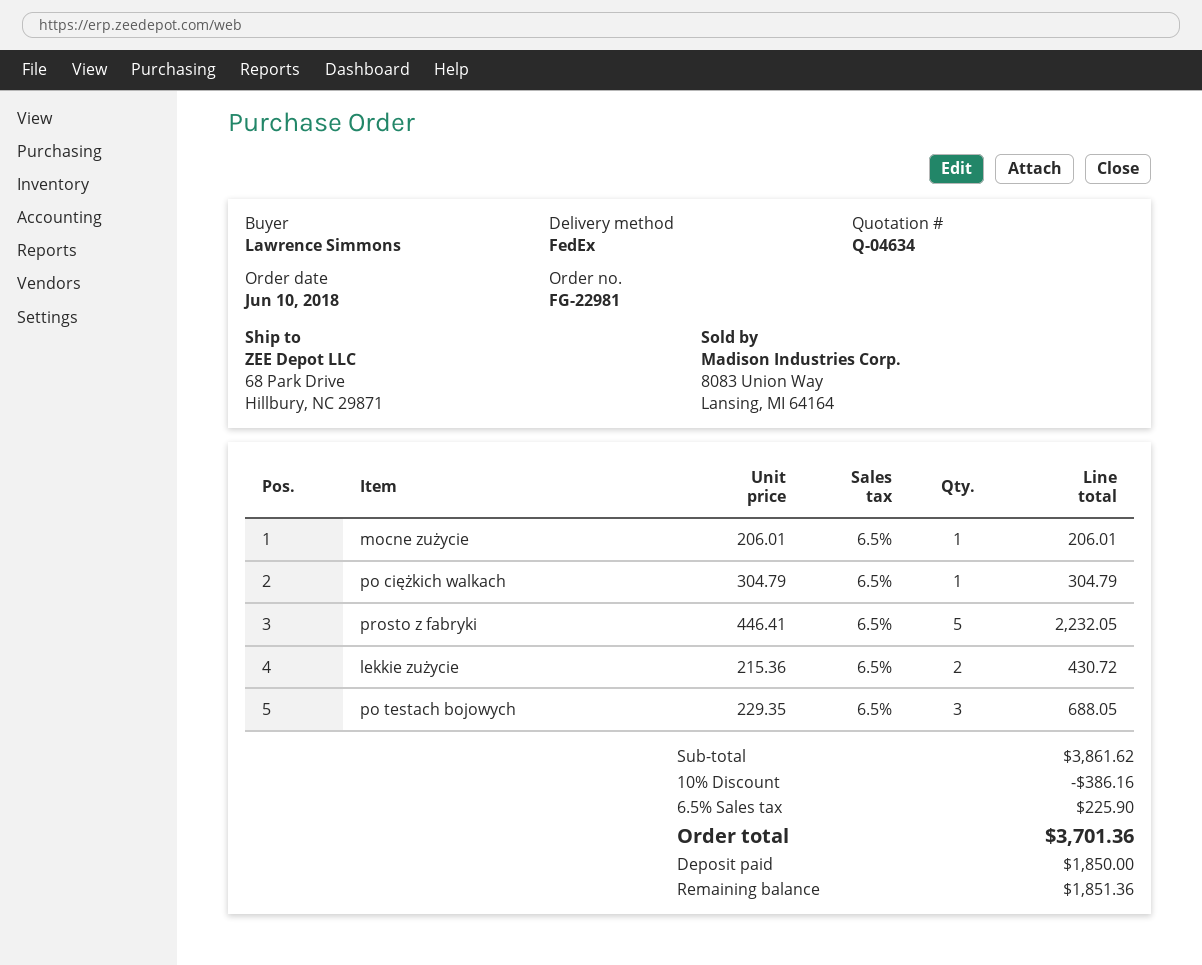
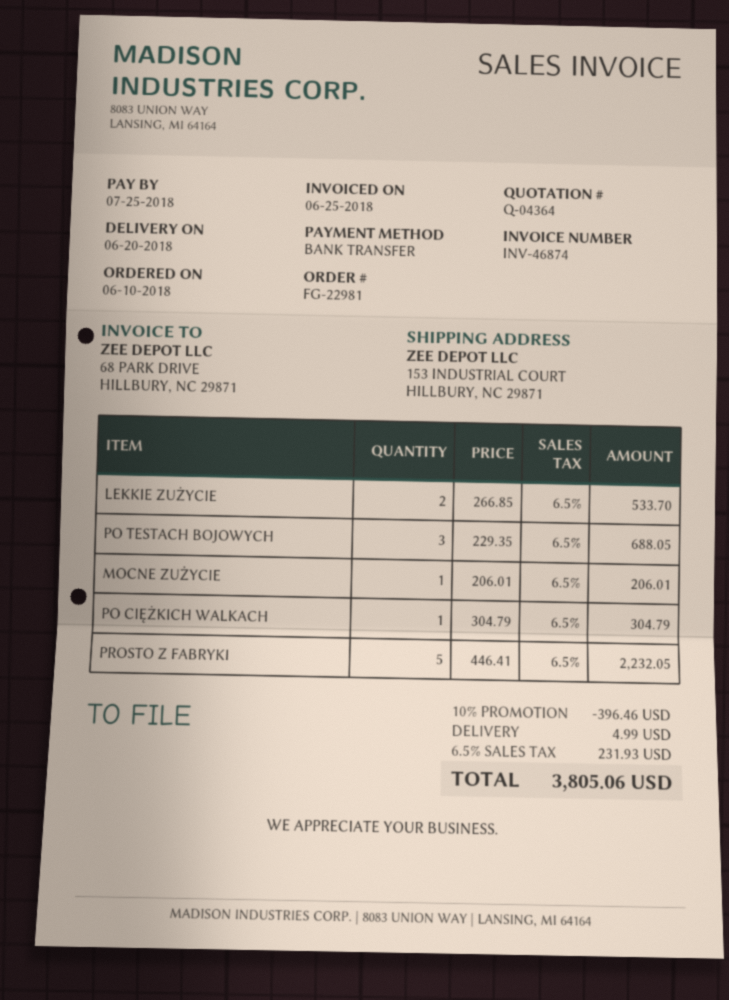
quote number: Q-04634 -> Q-04364
ship to: 68 Park Drive, Hillbury, NC 29871 -> 153 INDUSTRIAL COURT, HILLBURY, NC 29871
lekkie zużycie: 2 x 215.36 = 430.72 -> 2 x 266.85 = 533.70
discount: 10% = 386.16 -> 10% = 396.46
shipping: none -> 4.99
tax: 6.5% = 225.90 -> 6.5% = 231.93
total: 3701.36 -> 3805.06

